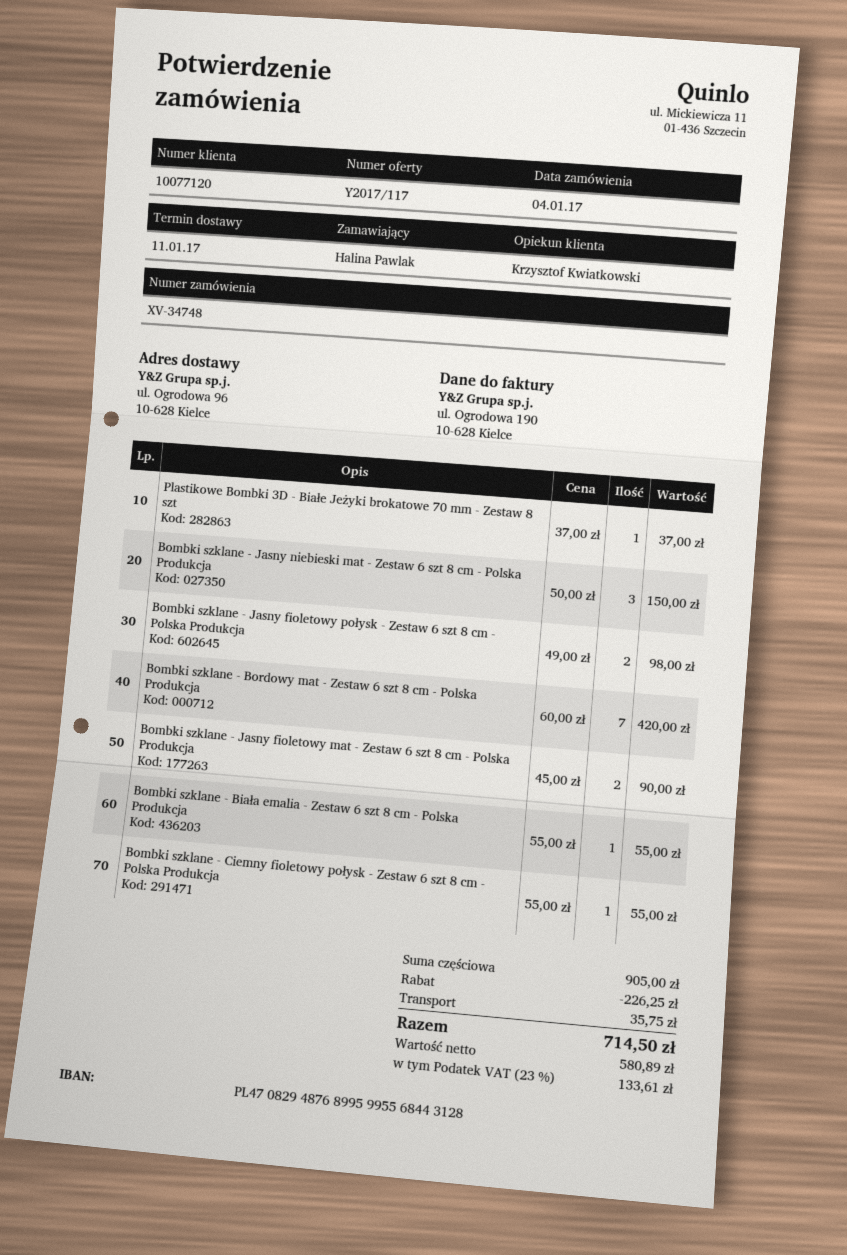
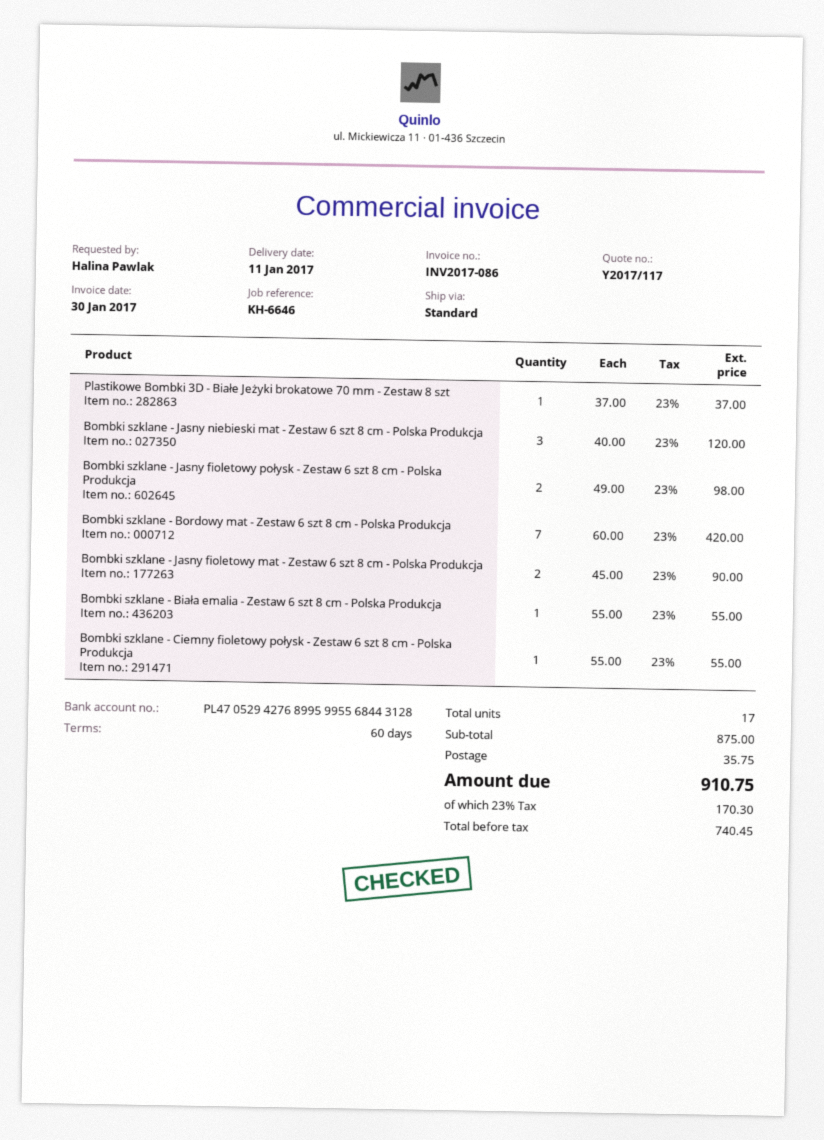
bank account: PL47082948768995995568443128 -> PL47052942768995995568443128
Bombki szklane - Jasny niebieski mat - Zestaw 6 szt 8 cm - Polska Produkcja: 3 x 50.00 = 150.00 -> 3 x 40.00 = 120.00
subtotal: 905.00 -> 875.00
discount: 226.25 -> none
net: 580.89 -> 740.45
tax: 23% = 133.61 -> 23% = 170.30
total: 714.50 -> 910.75

